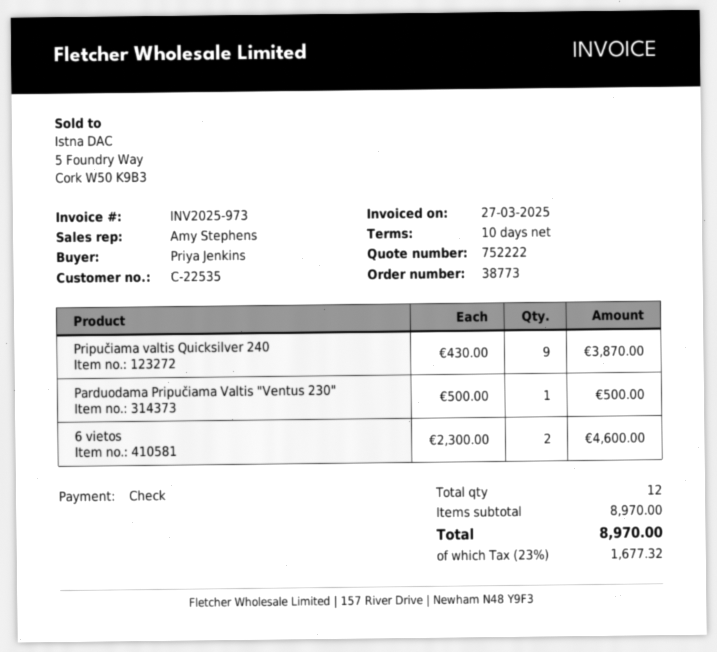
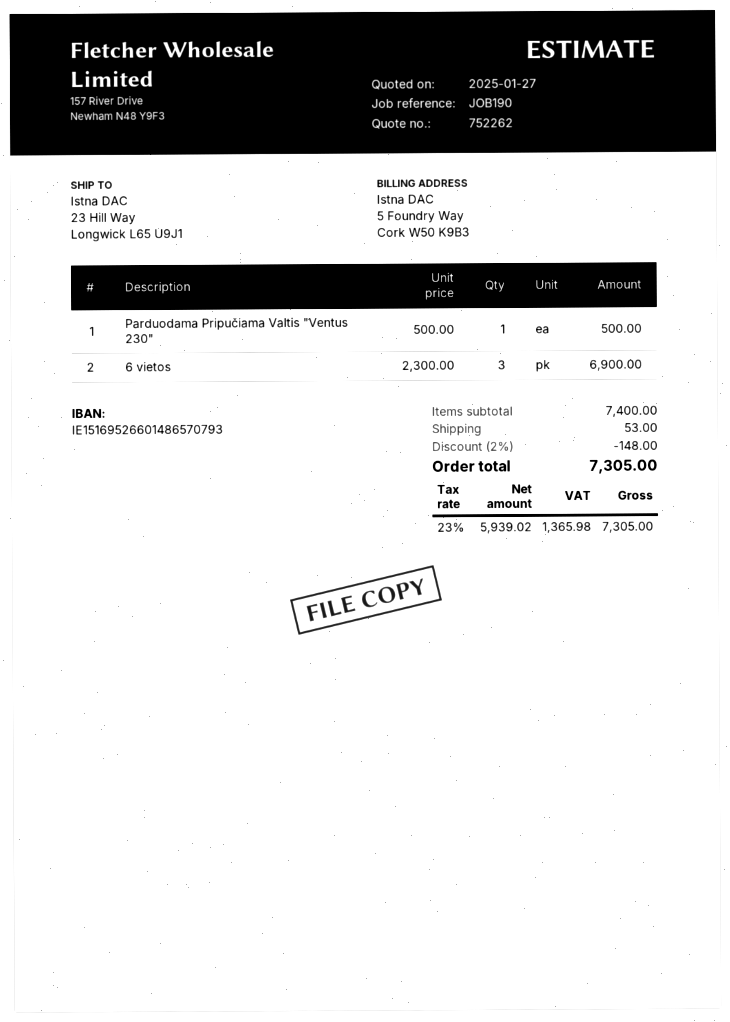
quote number: 752222 -> 752262
Pripučiama valtis Quicksilver 240: 9 x 430.00 = 3870.00 -> none
6 vietos: 2 x 2300.00 = 4600.00 -> 3 x 2300.00 = 6900.00
subtotal: 8970.00 -> 7400.00
discount: none -> 2% = 148.00
shipping: none -> 53.00
tax: 23% = 1677.32 -> 23% = 1365.98
total: 8970.00 -> 7305.00

